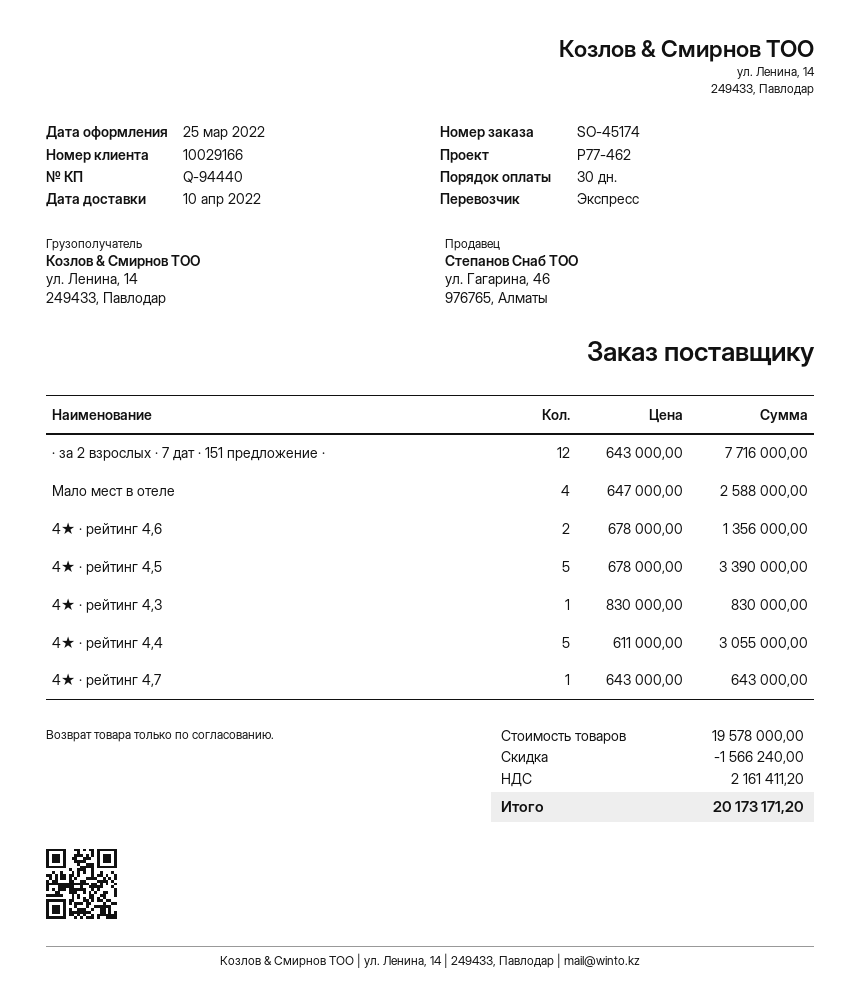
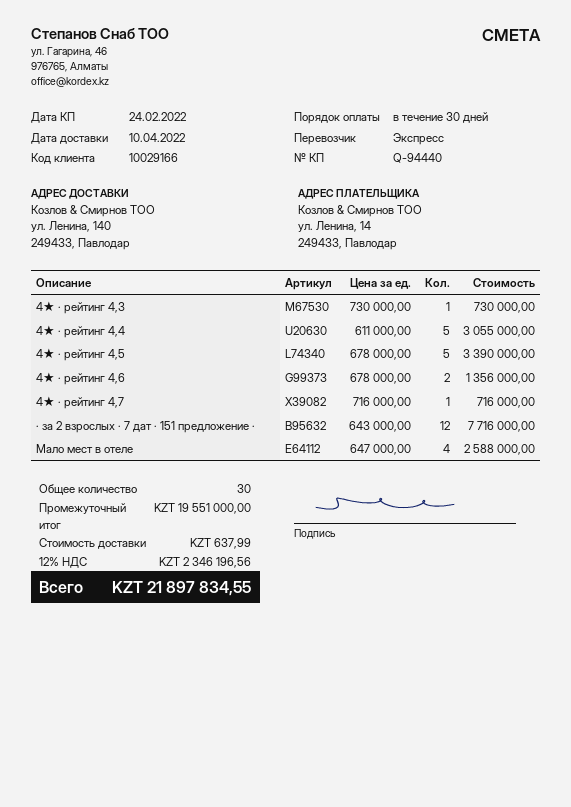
ship to: ул. Ленина, 14, 249433, Павлодар -> ул. Ленина, 140, 249433, Павлодар
4★ · рейтинг 4,3: 1 x 830000.00 = 830000.00 -> 1 x 730000.00 = 730000.00
4★ · рейтинг 4,7: 1 x 643000.00 = 643000.00 -> 1 x 716000.00 = 716000.00
subtotal: 19578000.00 -> 19551000.00
discount: 1566240.00 -> none
shipping: none -> 637.99
tax: 2161411.20 -> 2346196.56
total: 20173171.20 -> 21897834.55

